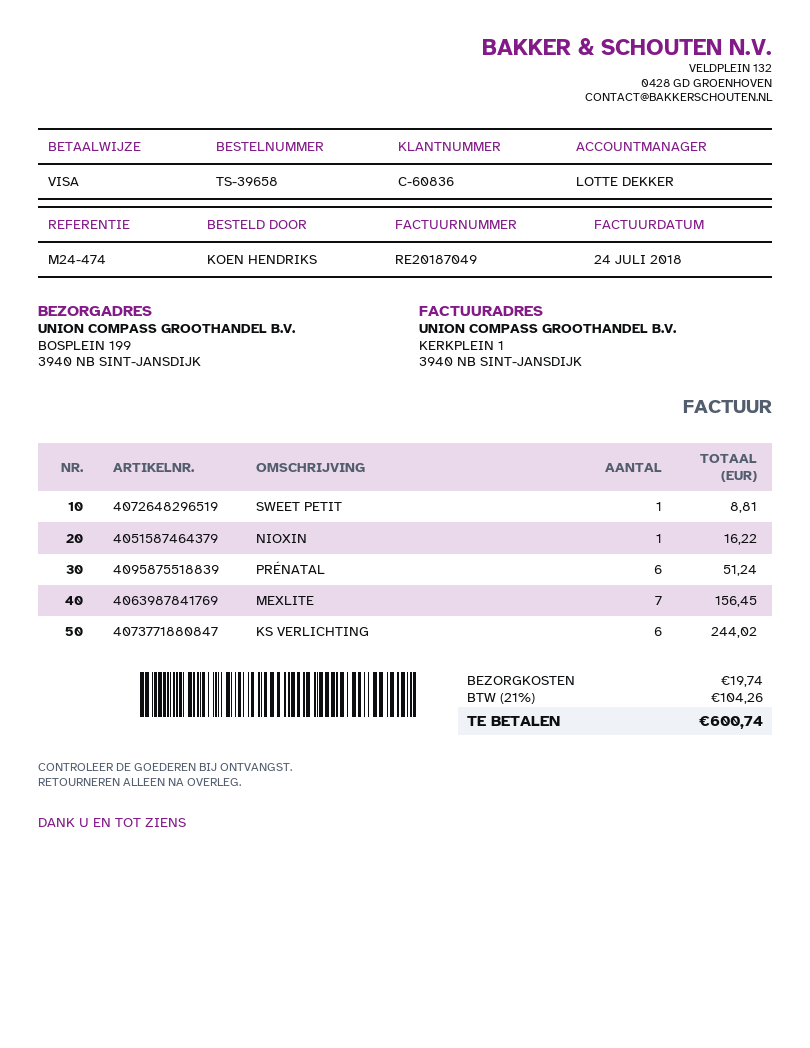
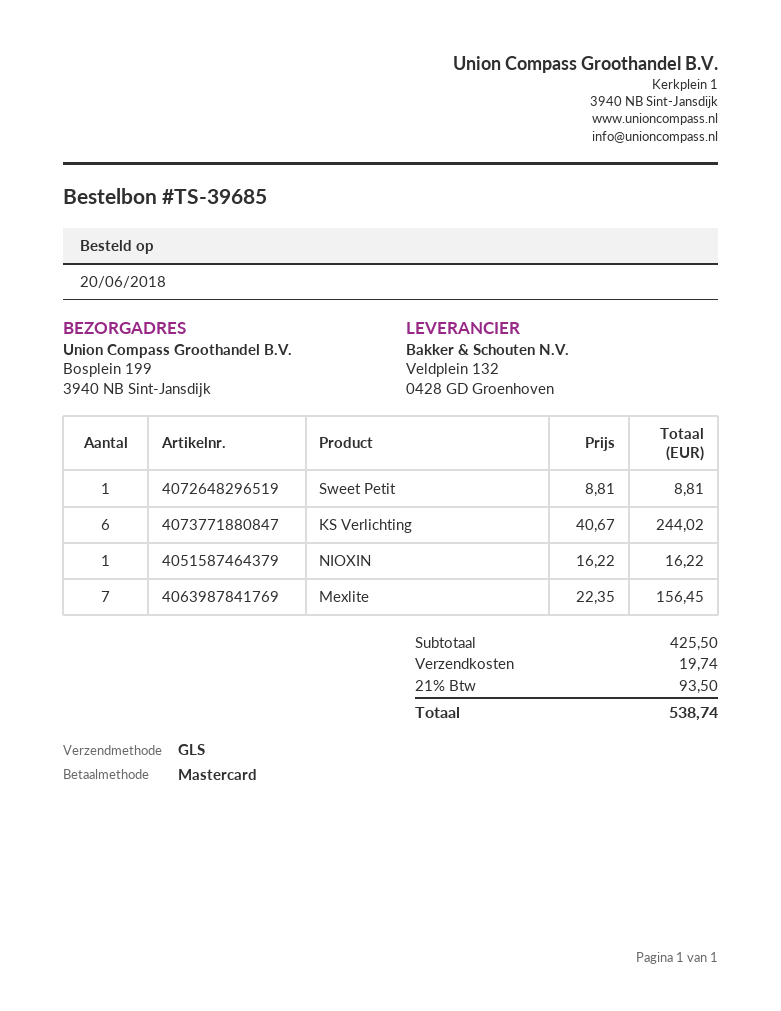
order number: TS-39658 -> TS-39685
payment method: Visa -> Mastercard
PRÉNATAL: 6 for 51.24 -> none
tax: 21% = 104.26 -> 21% = 93.50
total: 600.74 -> 538.74

